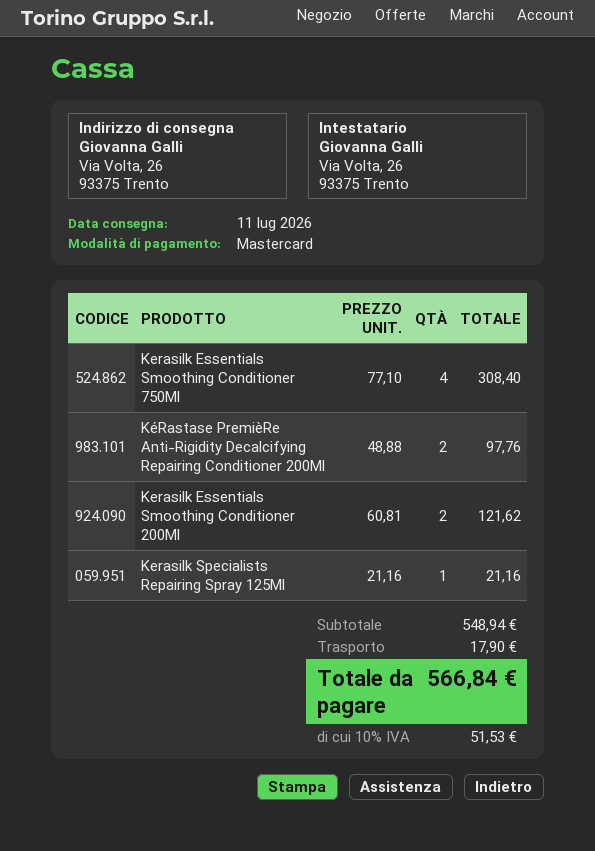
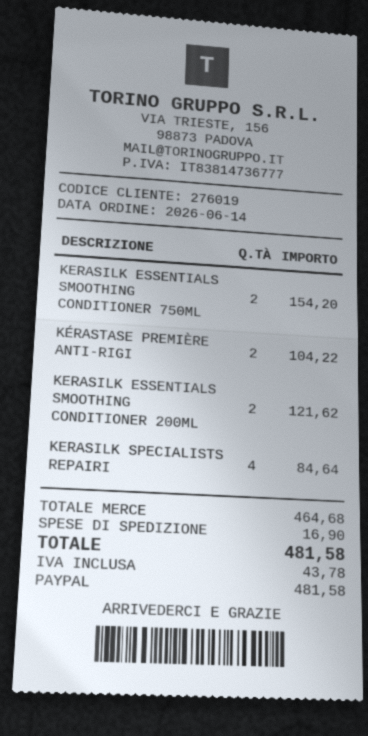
payment method: Mastercard -> PayPal
Kerasilk Essentials Smoothing Conditioner 750Ml: 4 for 308.40 -> 2 for 154.20
KéRastase PremièRe Anti-Rigidity Decalcifying Repairing Conditioner 200Ml: 2 for 97.76 -> 2 for 104.22
Kerasilk Specialists Repairing Spray 125Ml: 1 for 21.16 -> 4 for 84.64
subtotal: 548.94 -> 464.68
shipping: 17.90 -> 16.90
tax: 51.53 -> 43.78
total: 566.84 -> 481.58

